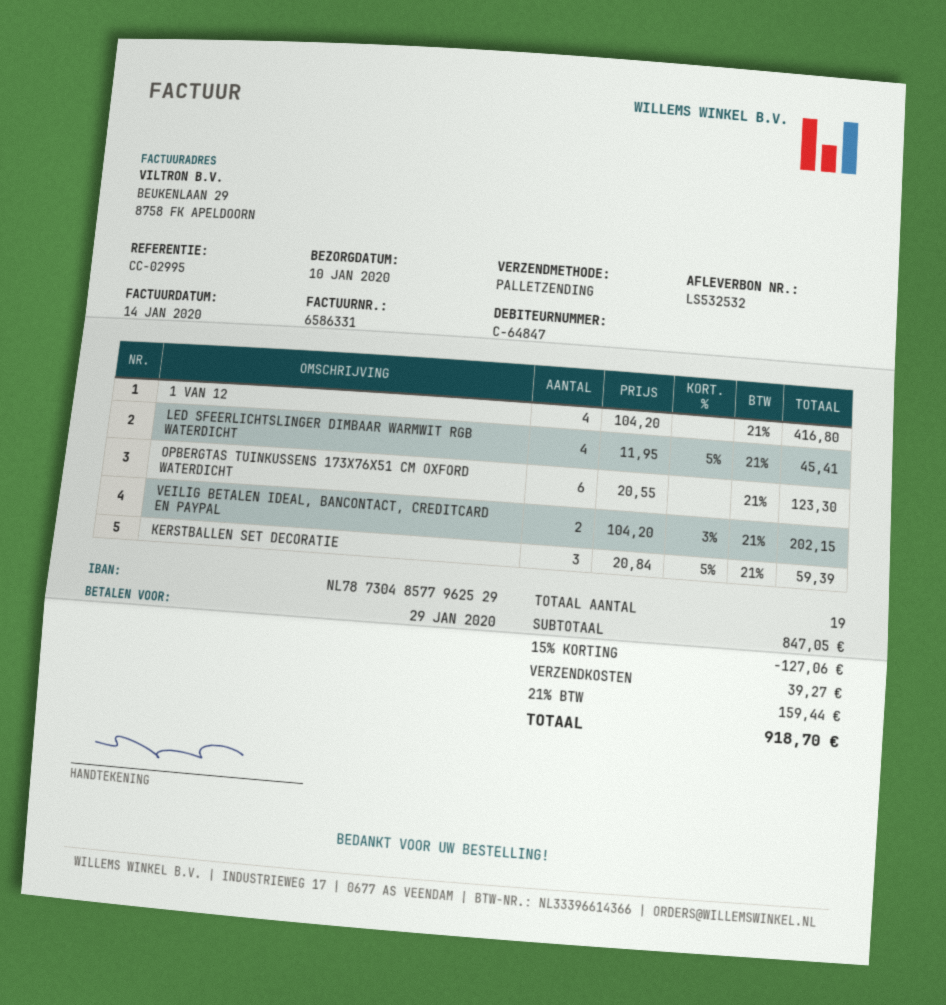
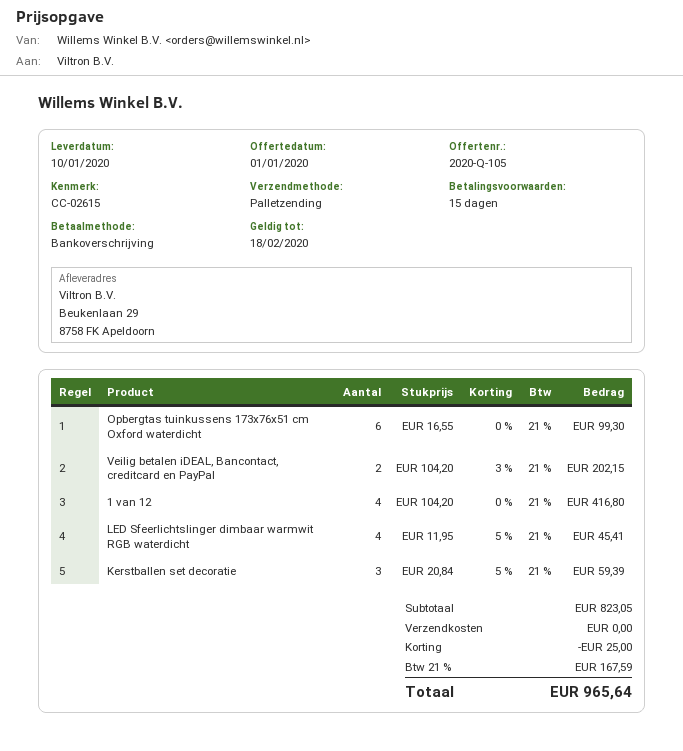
reference: CC-02995 -> CC-02615
OPBERGTAS TUINKUSSENS 173X76X51 CM OXFORD WATERDICHT: 6 x 20.55 = 123.30 -> 6 x 16.55 = 99.30
subtotal: 847.05 -> 823.05
discount: 127.06 -> 25.00
shipping: 39.27 -> 0.00
tax: 21% = 159.44 -> 21% = 167.59
total: 918.70 -> 965.64

